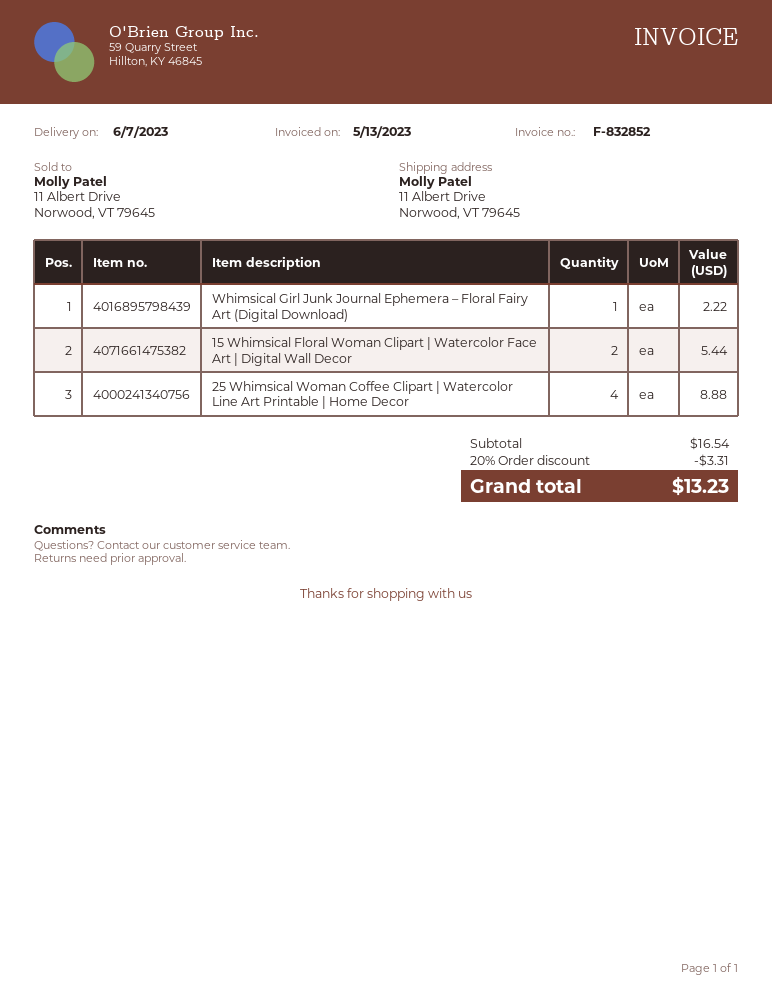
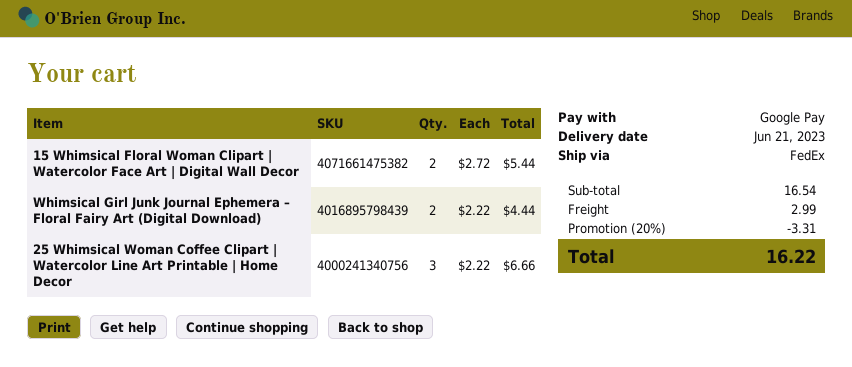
delivery date: 2023-06-07 -> 2023-06-21
Whimsical Girl Junk Journal Ephemera – Floral Fairy Art (Digital Download): 1 for 2.22 -> 2 for 4.44
25 Whimsical Woman Coffee Clipart | Watercolor Line Art Printable | Home Decor: 4 for 8.88 -> 3 for 6.66
shipping: none -> 2.99
total: 13.23 -> 16.22

